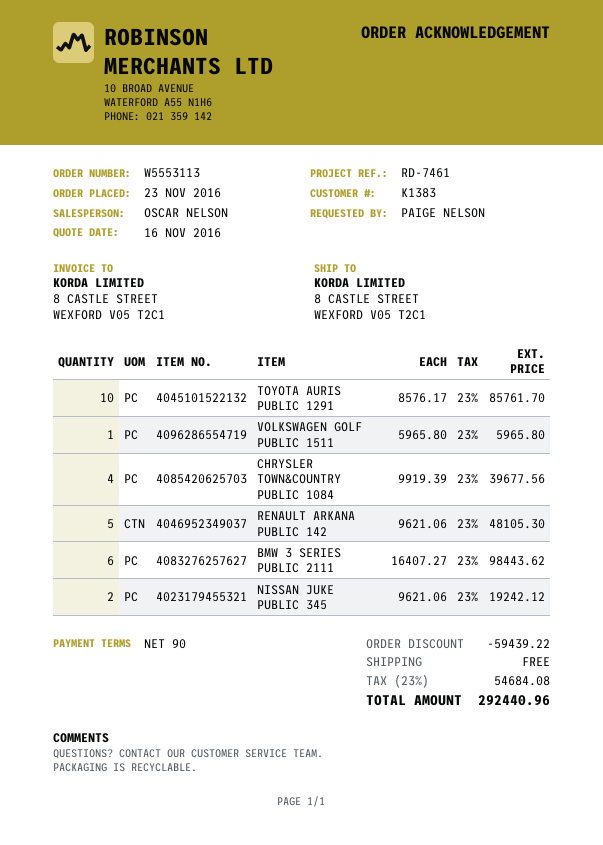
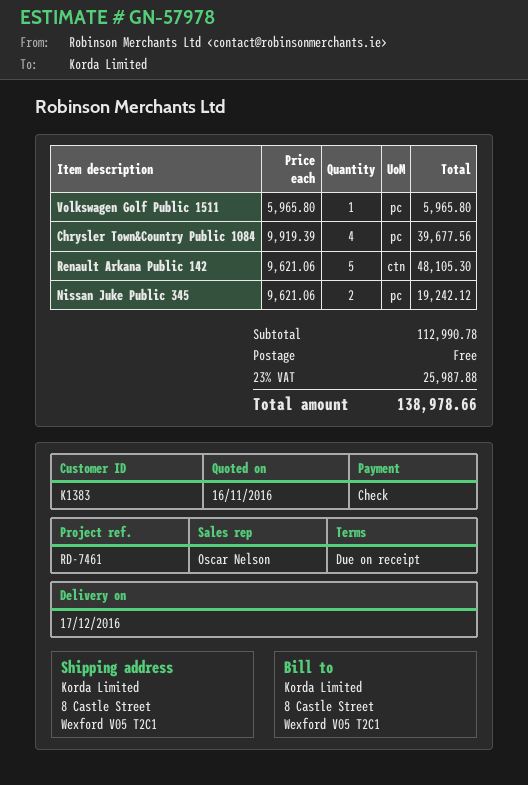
payment terms: 90 days -> on receipt
TOYOTA AURIS PUBLIC 1291: 10 x 8576.17 = 85761.70 -> none
BMW 3 SERIES PUBLIC 2111: 6 x 16407.27 = 98443.62 -> none
discount: 59439.22 -> none
tax: 23% = 54684.08 -> 23% = 25987.88
total: 292440.96 -> 138978.66

